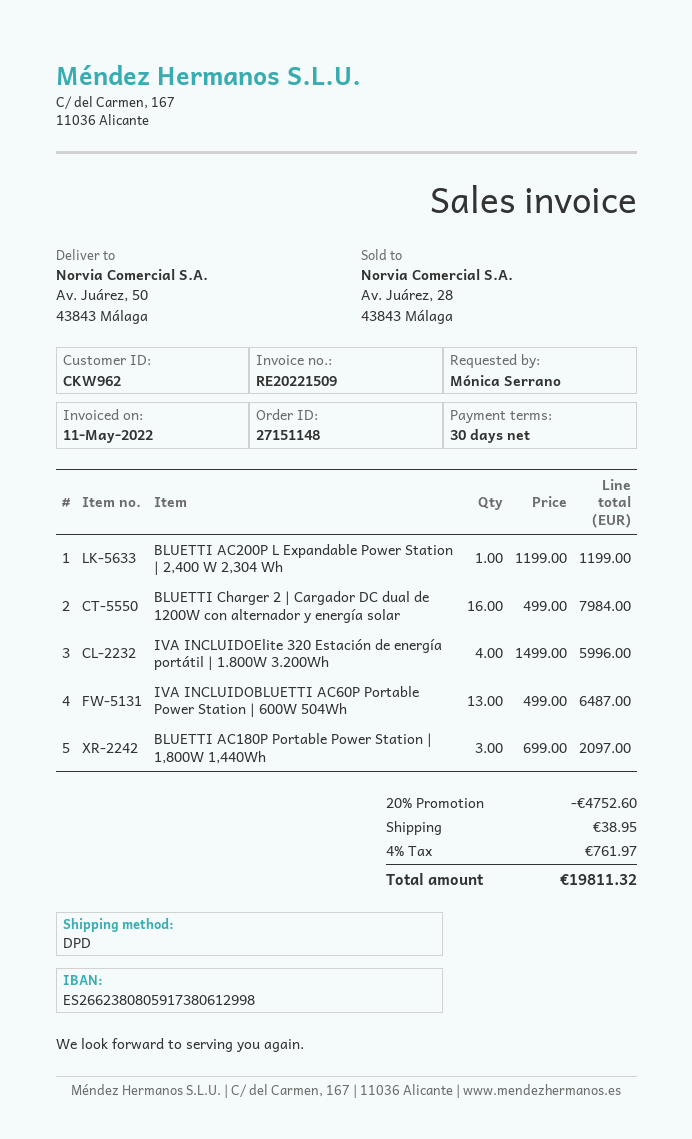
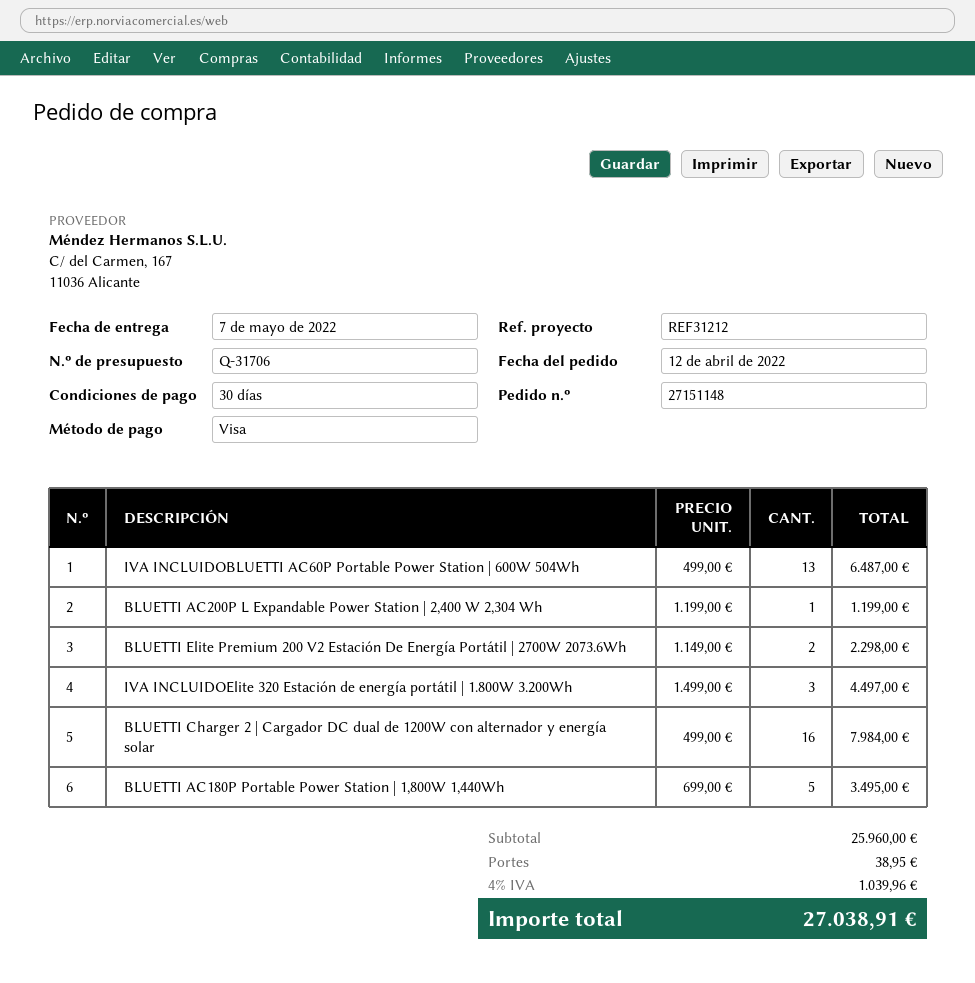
IVA INCLUIDOElite 320 Estación de energía portátil | 1.800W 3.200Wh: 4 x 1499.00 = 5996.00 -> 3 x 1499.00 = 4497.00
BLUETTI AC180P Portable Power Station | 1,800W 1,440Wh: 3 x 699.00 = 2097.00 -> 5 x 699.00 = 3495.00
BLUETTI Elite Premium 200 V2 Estación De Energía Portátil | 2700W 2073.6Wh: none -> 2 x 1149.00 = 2298.00
discount: 20% = 4752.60 -> none
tax: 4% = 761.97 -> 4% = 1039.96
total: 19811.32 -> 27038.91

